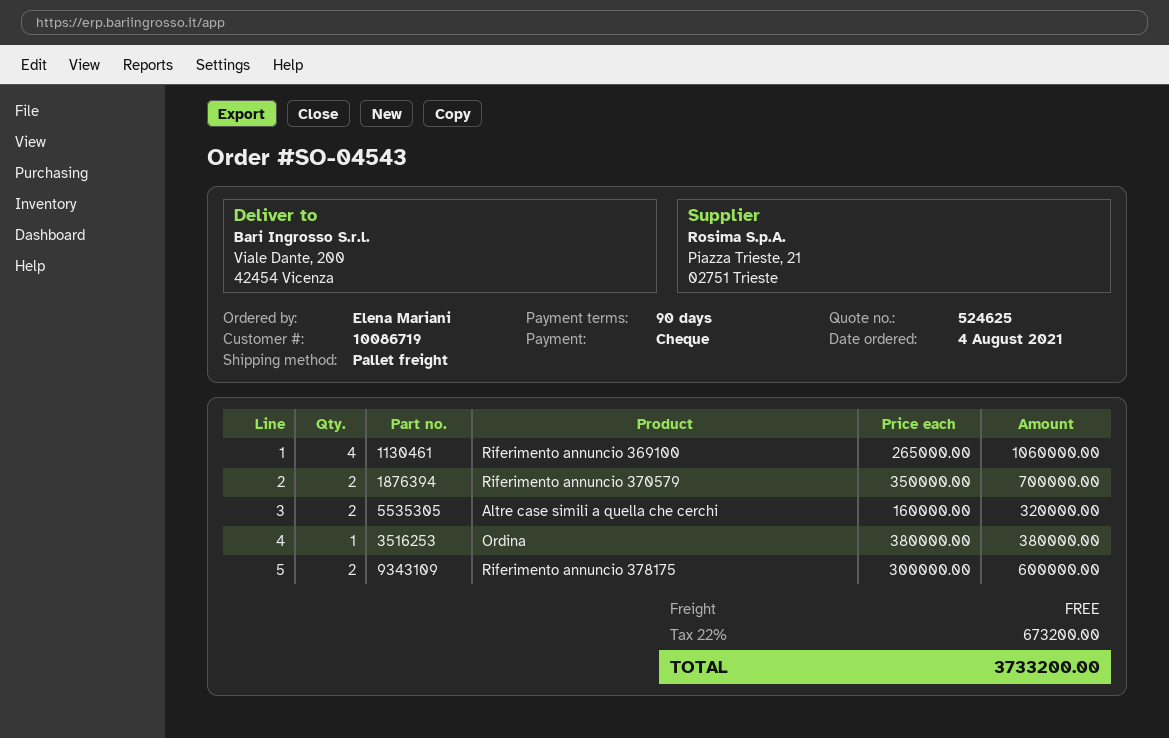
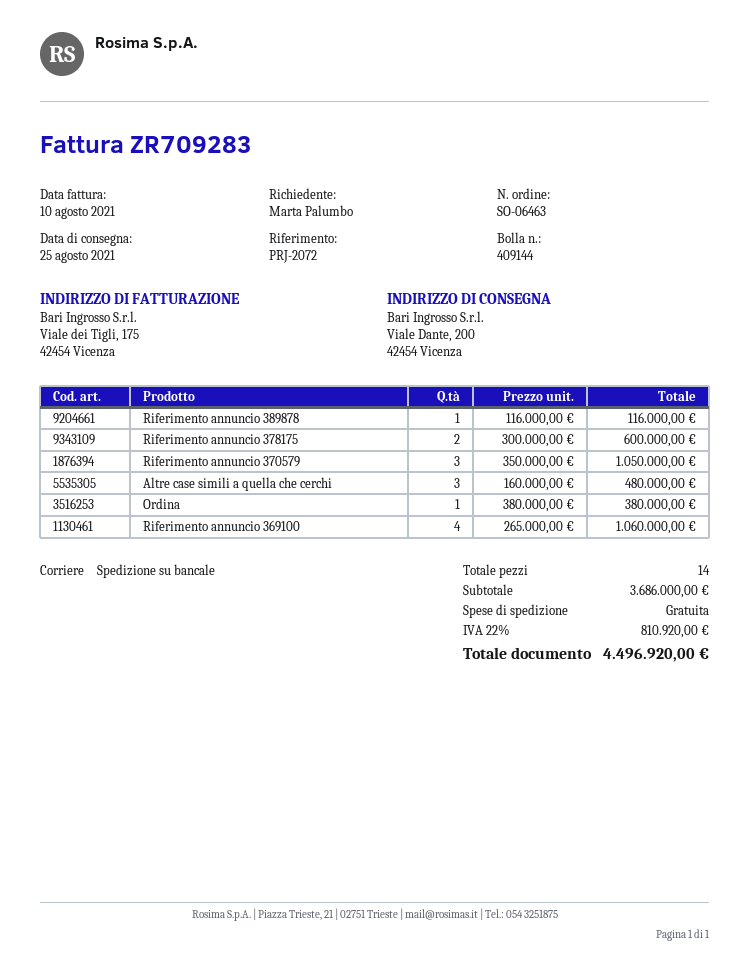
order number: SO-04543 -> SO-06463
ordered by: Elena Mariani -> Marta Palumbo
Riferimento annuncio 370579: 2 x 350000.00 = 700000.00 -> 3 x 350000.00 = 1050000.00
Altre case simili a quella che cerchi: 2 x 160000.00 = 320000.00 -> 3 x 160000.00 = 480000.00
Riferimento annuncio 389878: none -> 1 x 116000.00 = 116000.00
tax: 22% = 673200.00 -> 22% = 810920.00
total: 3733200.00 -> 4496920.00

